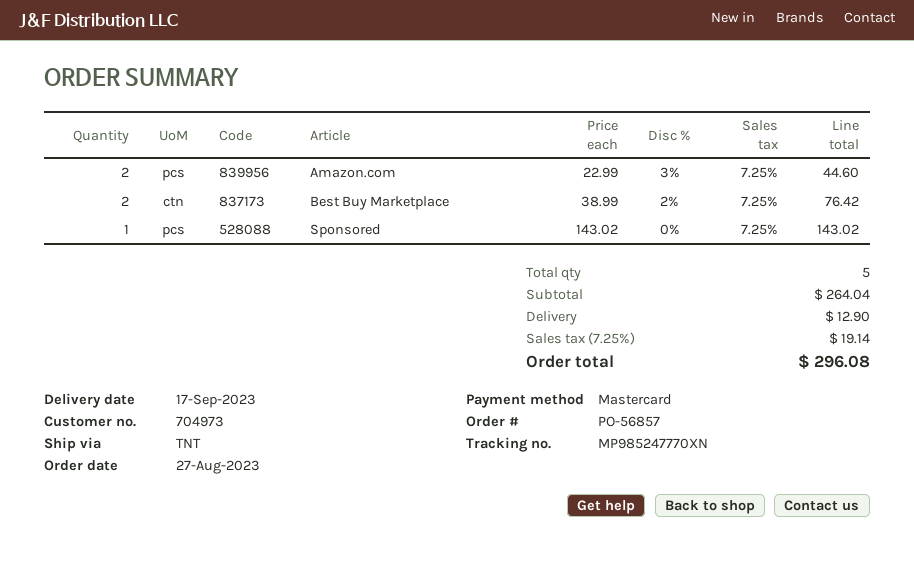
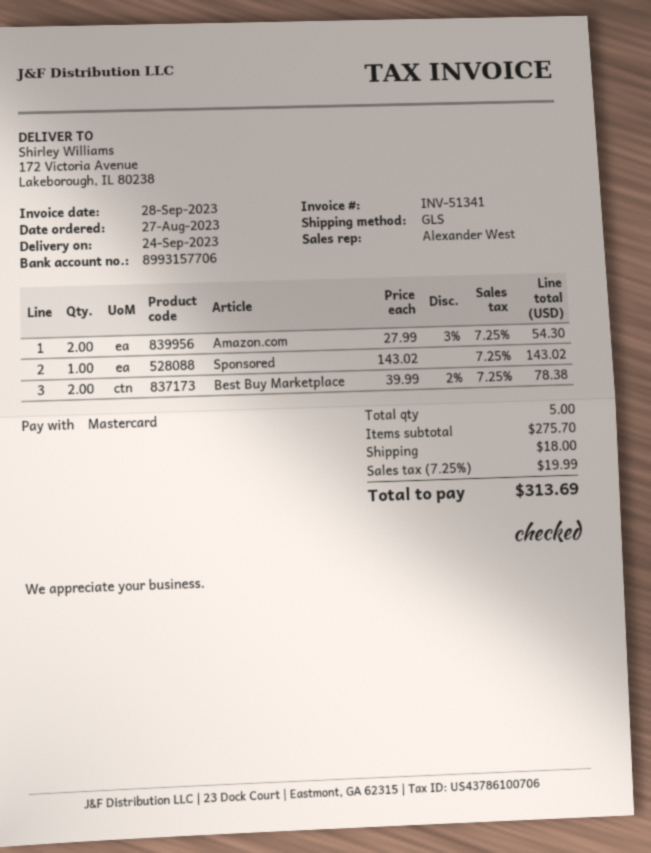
delivery date: 2023-09-17 -> 2023-09-24
shipping method: TNT -> GLS
Amazon.com: 2 x 22.99 - 3% = 44.60 -> 2 x 27.99 - 3% = 54.30
Best Buy Marketplace: 2 x 38.99 - 2% = 76.42 -> 2 x 39.99 - 2% = 78.38
subtotal: 264.04 -> 275.70
shipping: 12.90 -> 18.00
tax: 7.25% = 19.14 -> 7.25% = 19.99
total: 296.08 -> 313.69

